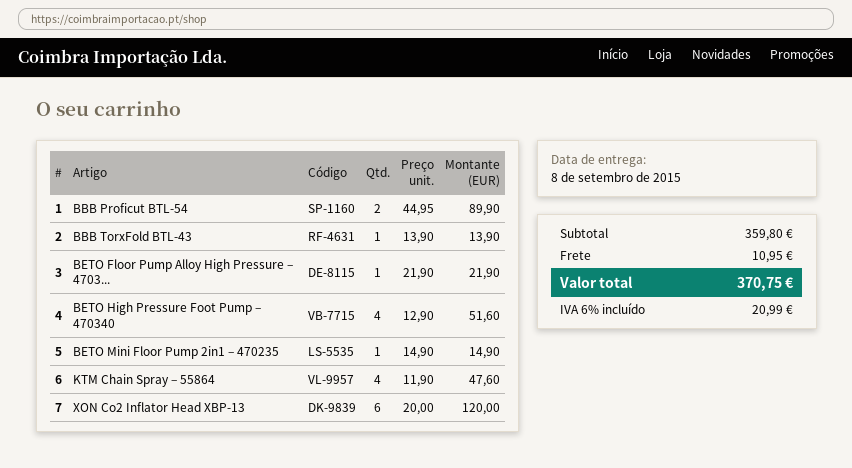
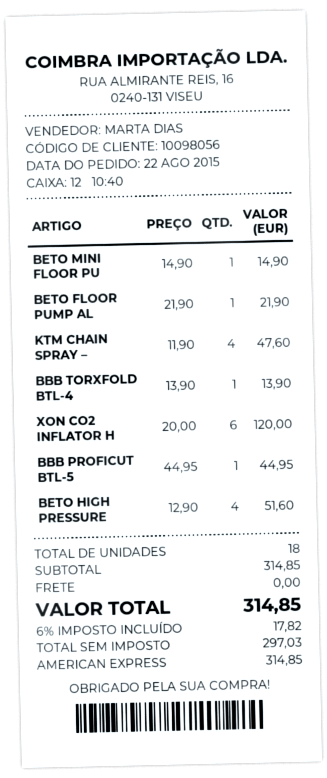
BBB Proficut BTL-54: 2 x 44.95 = 89.90 -> 1 x 44.95 = 44.95
subtotal: 359.80 -> 314.85
shipping: 10.95 -> 0.00
tax: 6% = 20.99 -> 6% = 17.82
total: 370.75 -> 314.85

